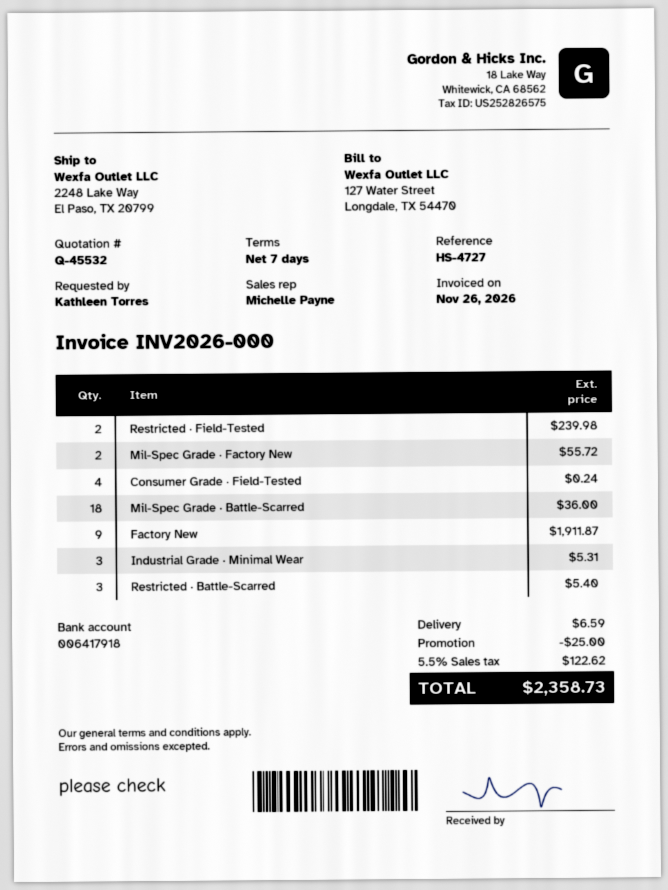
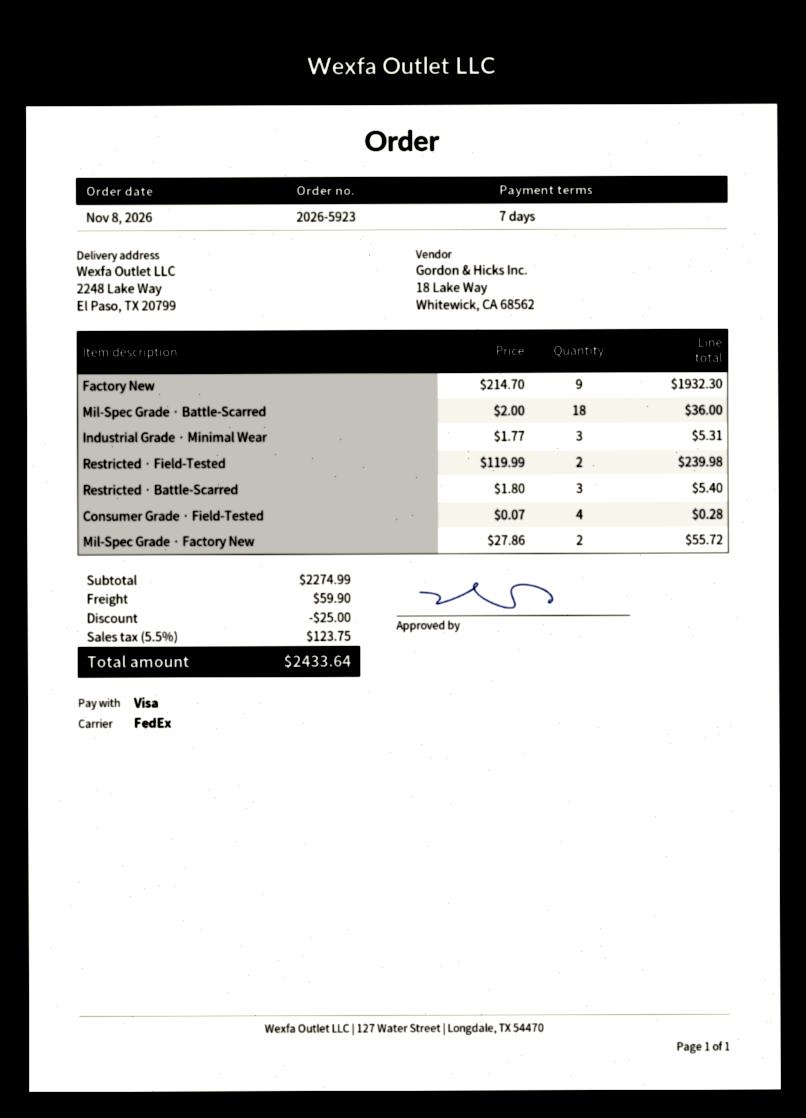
Consumer Grade · Field-Tested: 4 for 0.24 -> 4 for 0.28
Factory New: 9 for 1911.87 -> 9 for 1932.30
shipping: 6.59 -> 59.90
tax: 5.5% = 122.62 -> 5.5% = 123.75
total: 2358.73 -> 2433.64

